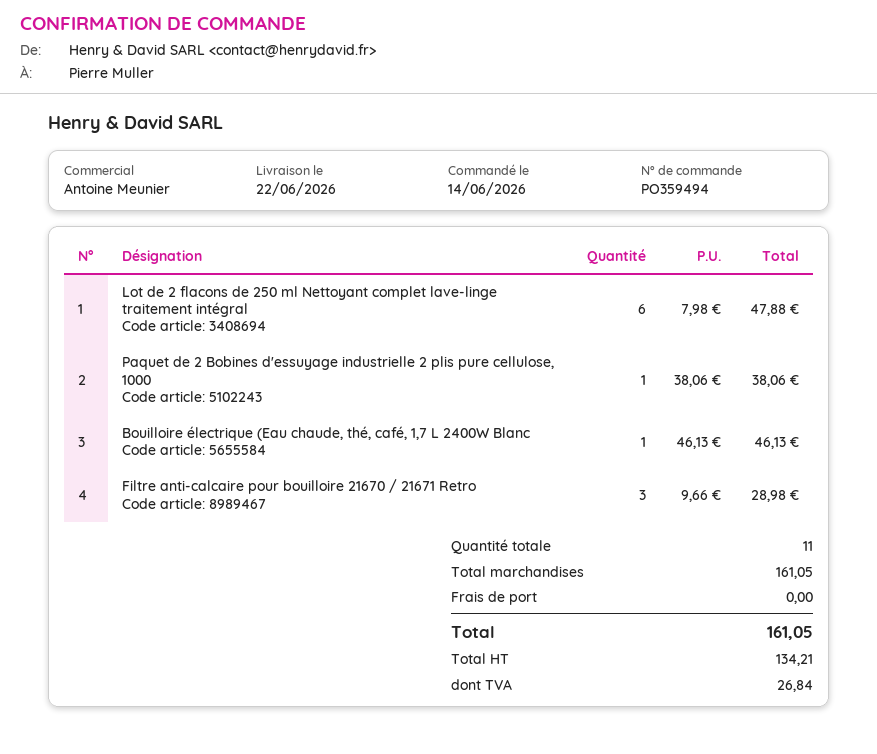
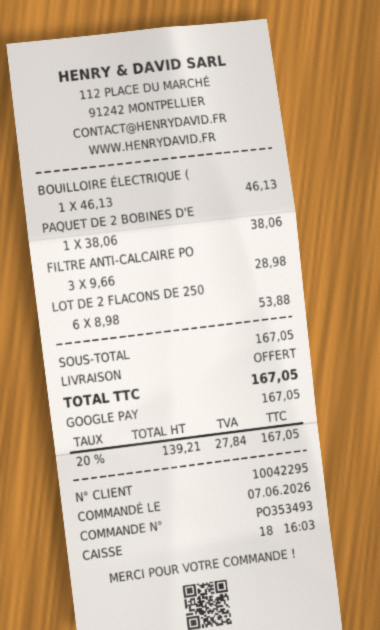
order number: PO359494 -> PO353493
order date: 2026-06-14 -> 2026-06-07
Lot de 2 flacons de 250 ml Nettoyant complet lave-linge traitement intégral: 6 x 7.98 = 47.88 -> 6 x 8.98 = 53.88
subtotal: 161.05 -> 167.05
net: 134.21 -> 139.21
tax: 26.84 -> 27.84
total: 161.05 -> 167.05

